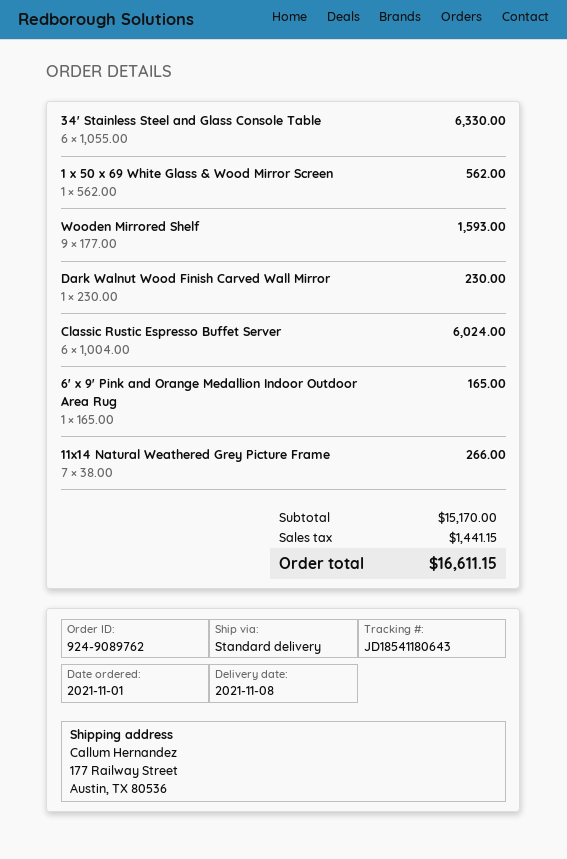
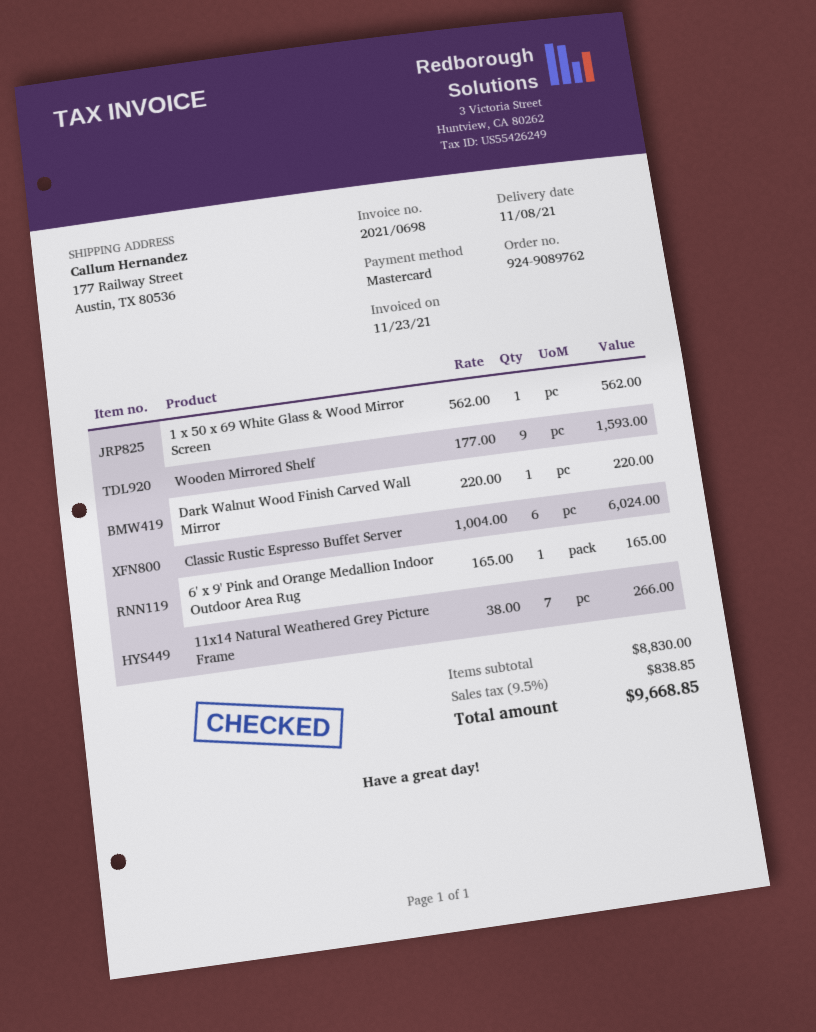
34' Stainless Steel and Glass Console Table: 6 x 1055.00 = 6330.00 -> none
Dark Walnut Wood Finish Carved Wall Mirror: 1 x 230.00 = 230.00 -> 1 x 220.00 = 220.00
subtotal: 15170.00 -> 8830.00
tax: 1441.15 -> 838.85
total: 16611.15 -> 9668.85

